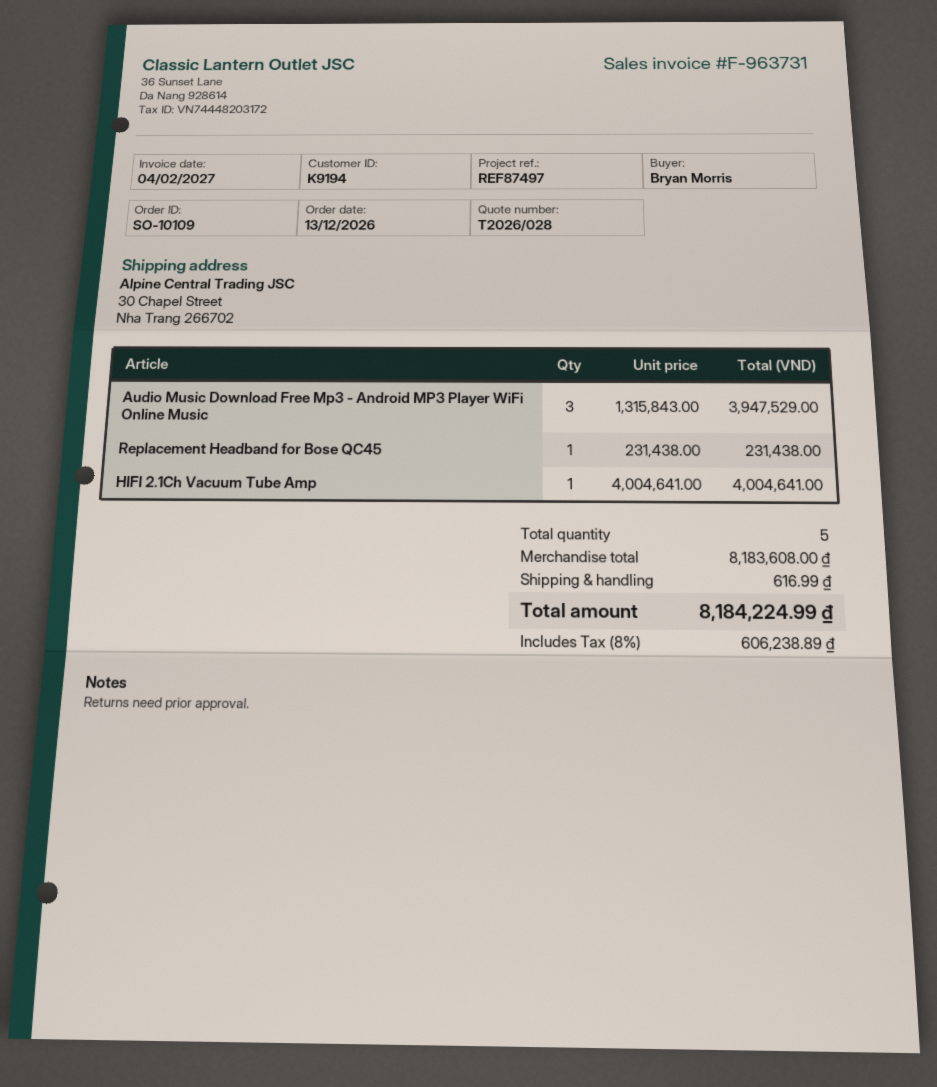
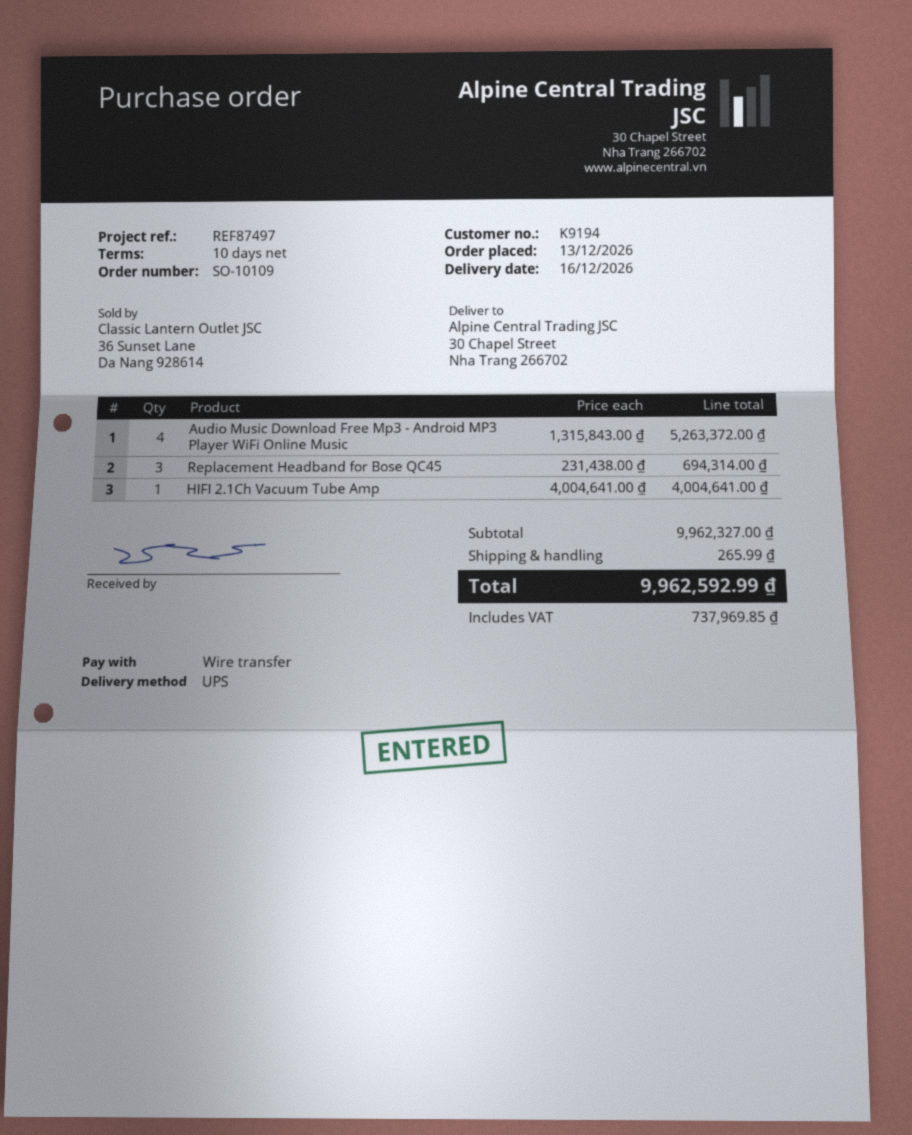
Audio Music Download Free Mp3 - Android MP3 Player WiFi Online Music: 3 x 1315843.00 = 3947529.00 -> 4 x 1315843.00 = 5263372.00
Replacement Headband for Bose QC45: 1 x 231438.00 = 231438.00 -> 3 x 231438.00 = 694314.00
subtotal: 8183608.00 -> 9962327.00
shipping: 616.99 -> 265.99
tax: 606238.89 -> 737969.85
total: 8184224.99 -> 9962592.99

